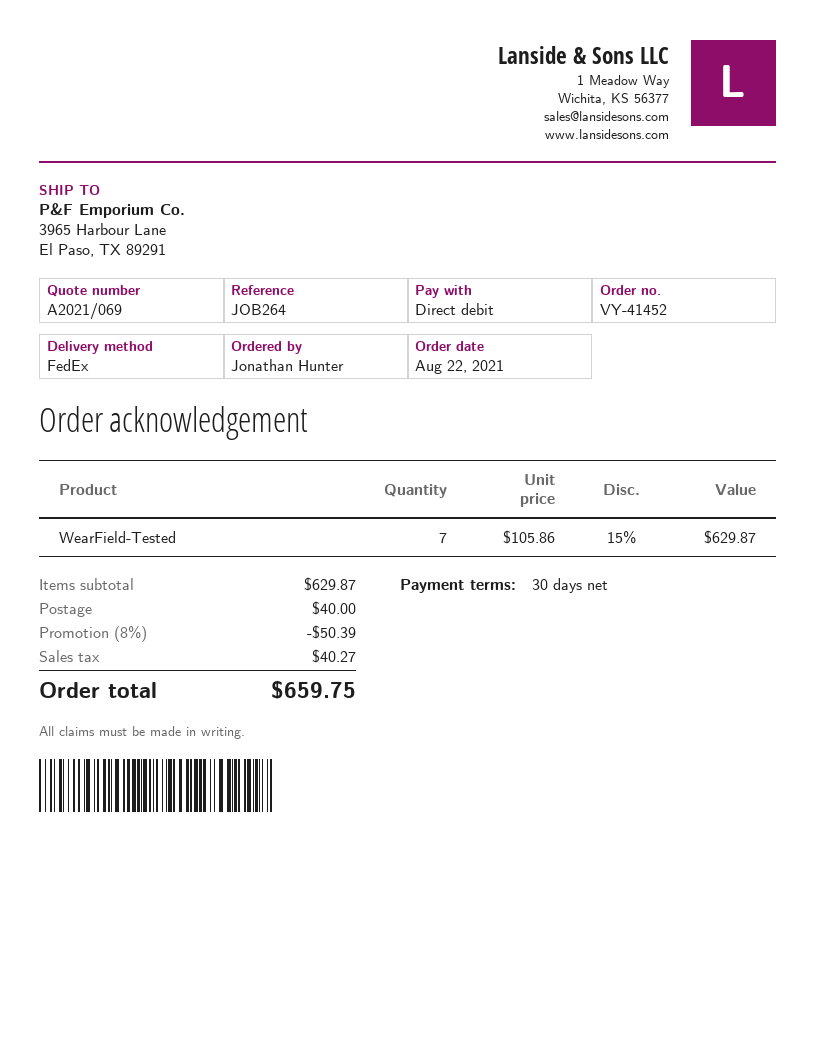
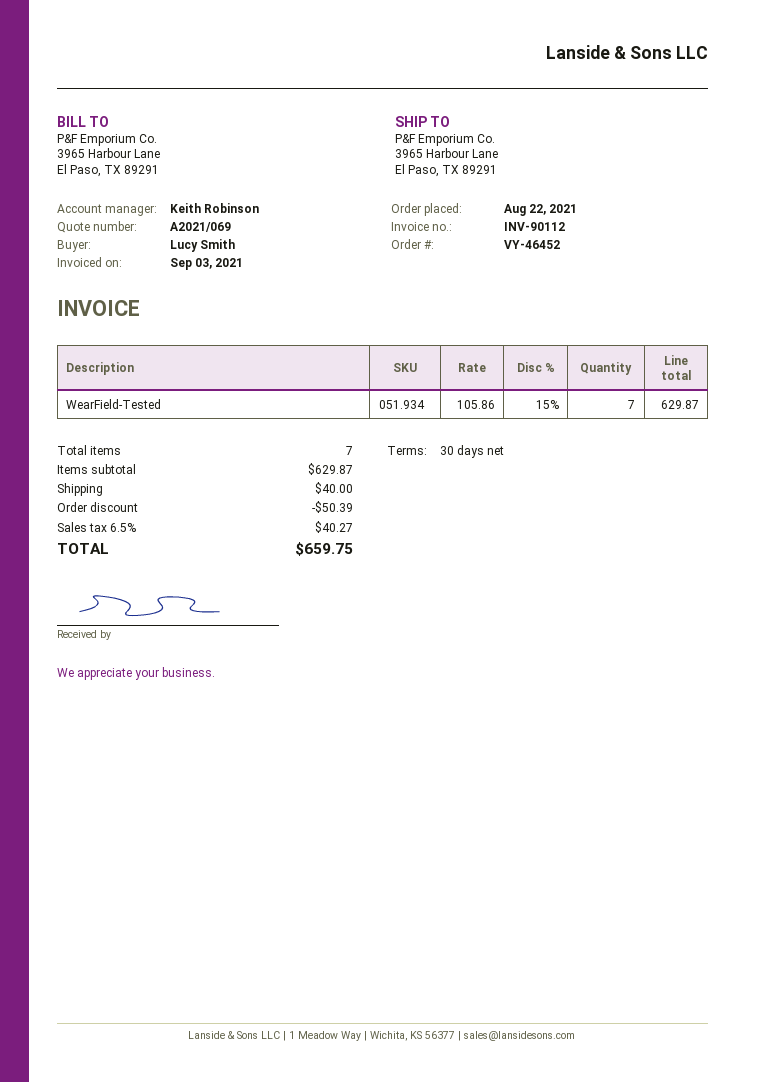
order number: VY-41452 -> VY-46452
ordered by: Jonathan Hunter -> Lucy Smith

